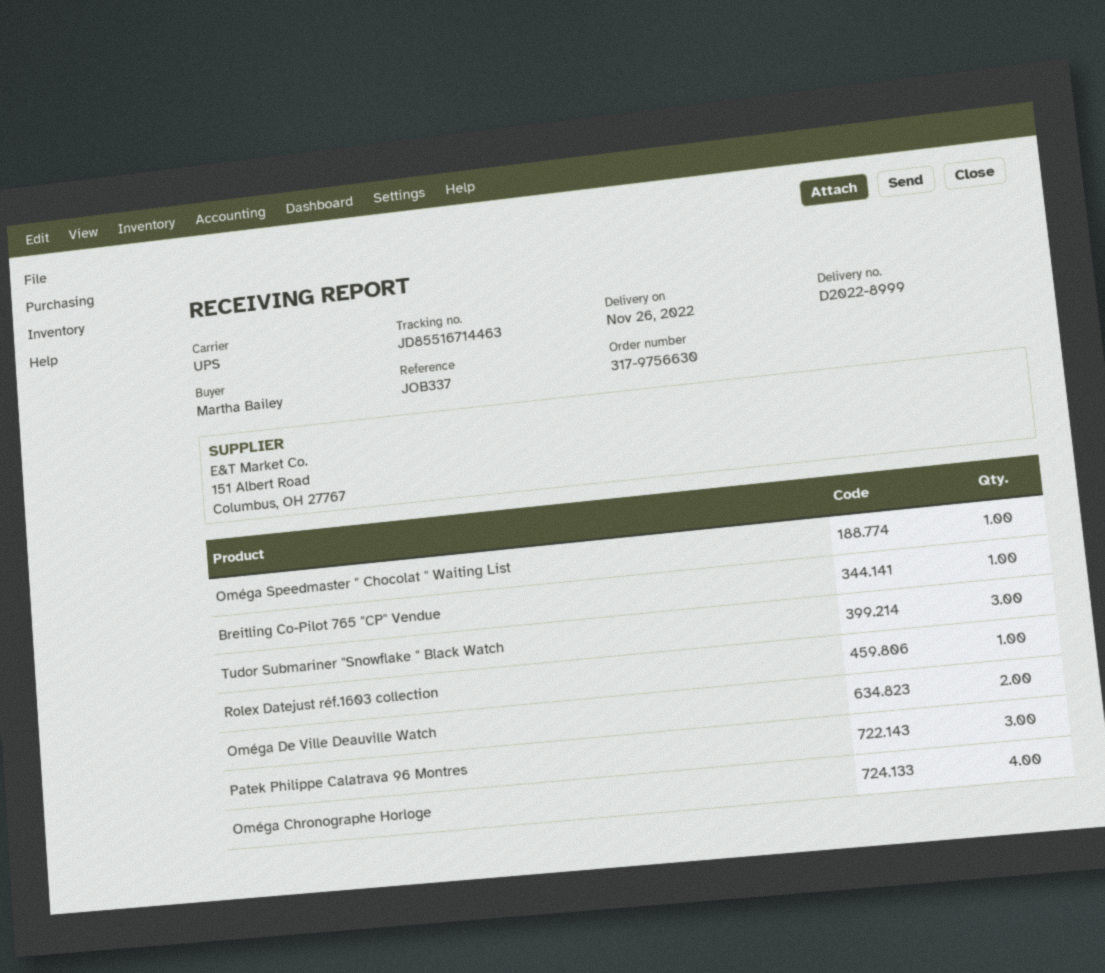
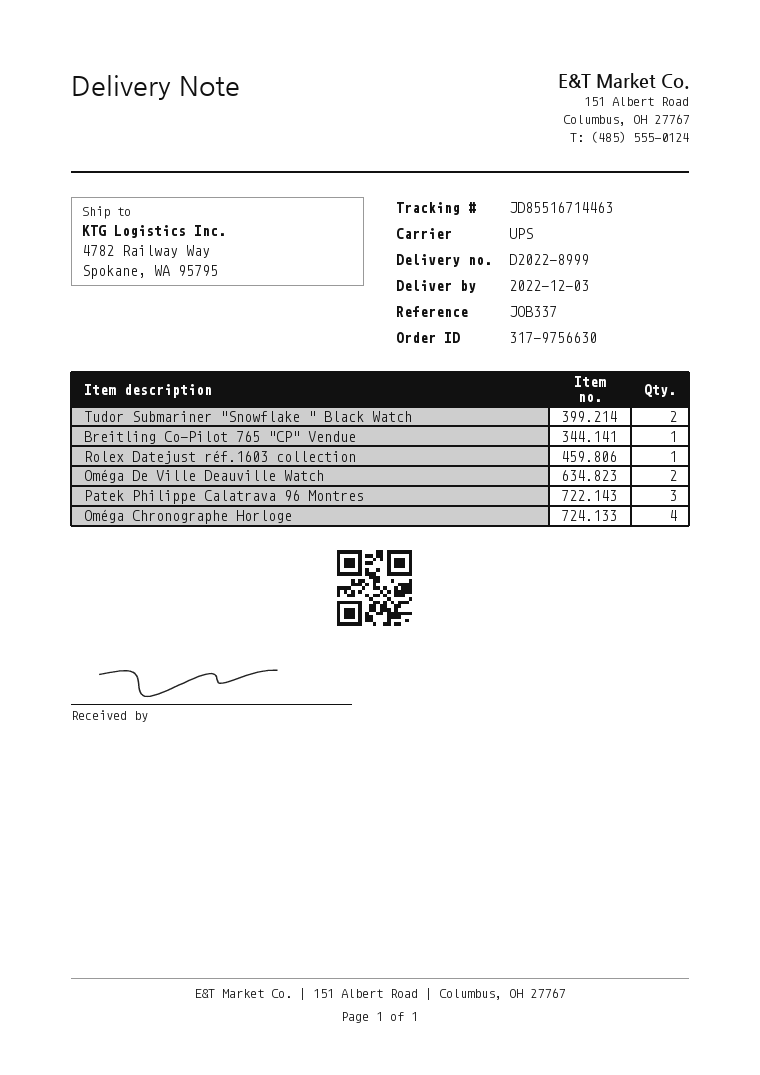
delivery date: 2022-11-26 -> 2022-12-03
Oméga Speedmaster " Chocolat " Waiting List: 1 -> none
Tudor Submariner "Snowflake " Black Watch: 3 -> 2

